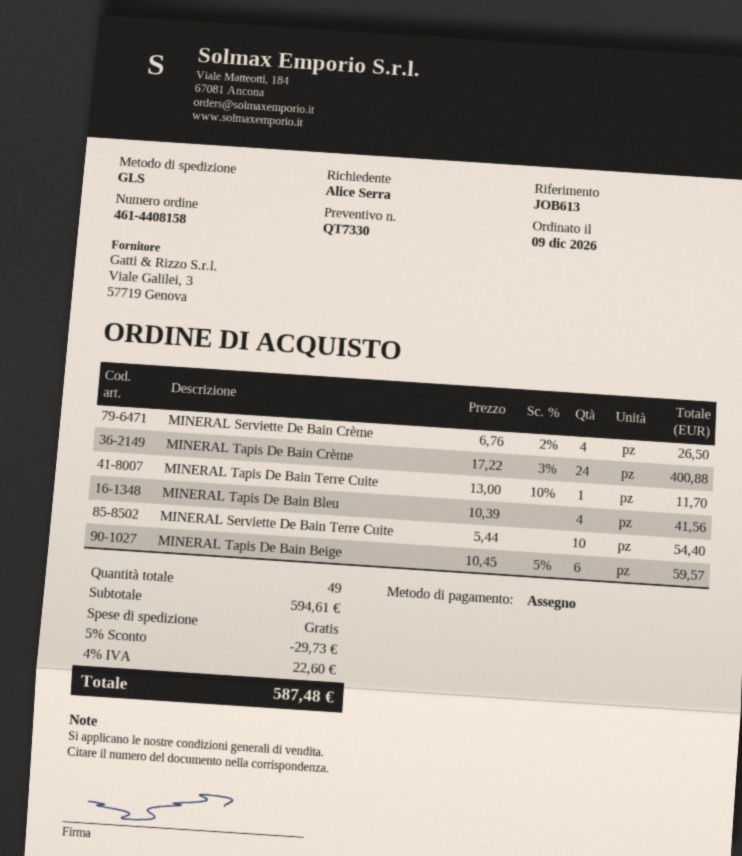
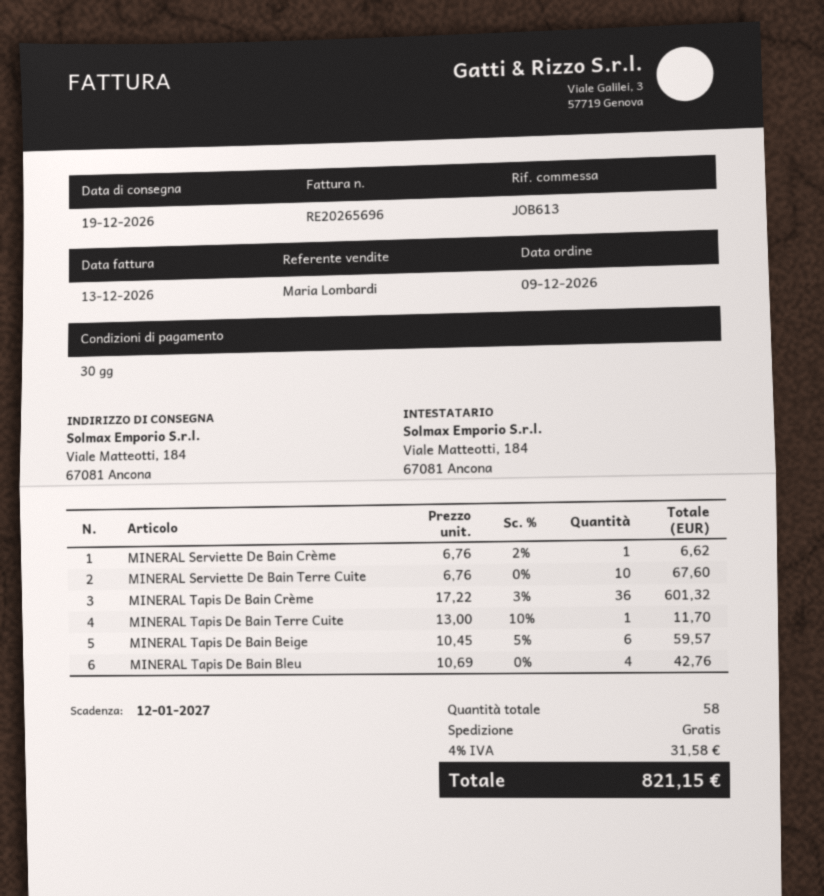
MINERAL Serviette De Bain Crème: 4 x 6.76 - 2% = 26.50 -> 1 x 6.76 - 2% = 6.62
MINERAL Tapis De Bain Crème: 24 x 17.22 - 3% = 400.88 -> 36 x 17.22 - 3% = 601.32
MINERAL Tapis De Bain Bleu: 4 x 10.39 = 41.56 -> 4 x 10.69 = 42.76
MINERAL Serviette De Bain Terre Cuite: 10 x 5.44 = 54.40 -> 10 x 6.76 = 67.60
total quantity: 49 -> 58
discount: 5% = 29.73 -> none
tax: 4% = 22.60 -> 4% = 31.58
total: 587.48 -> 821.15

